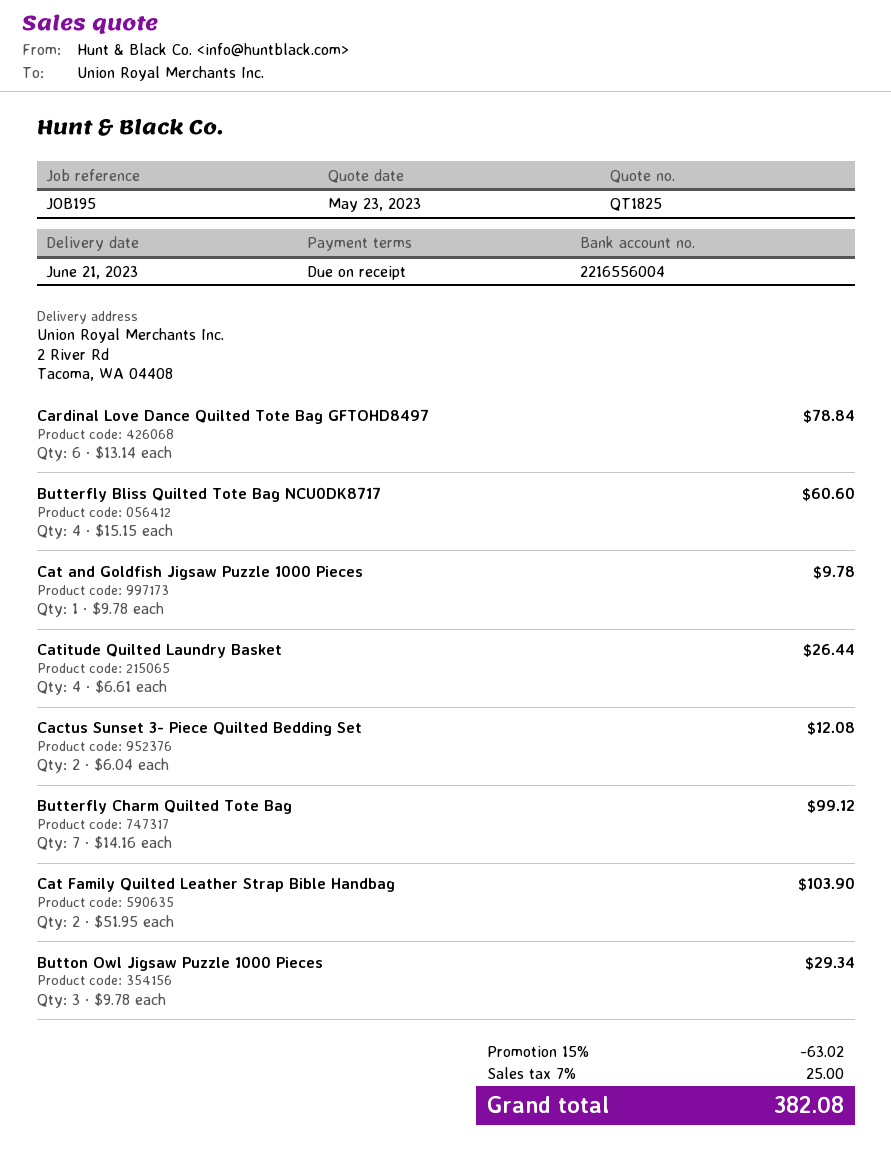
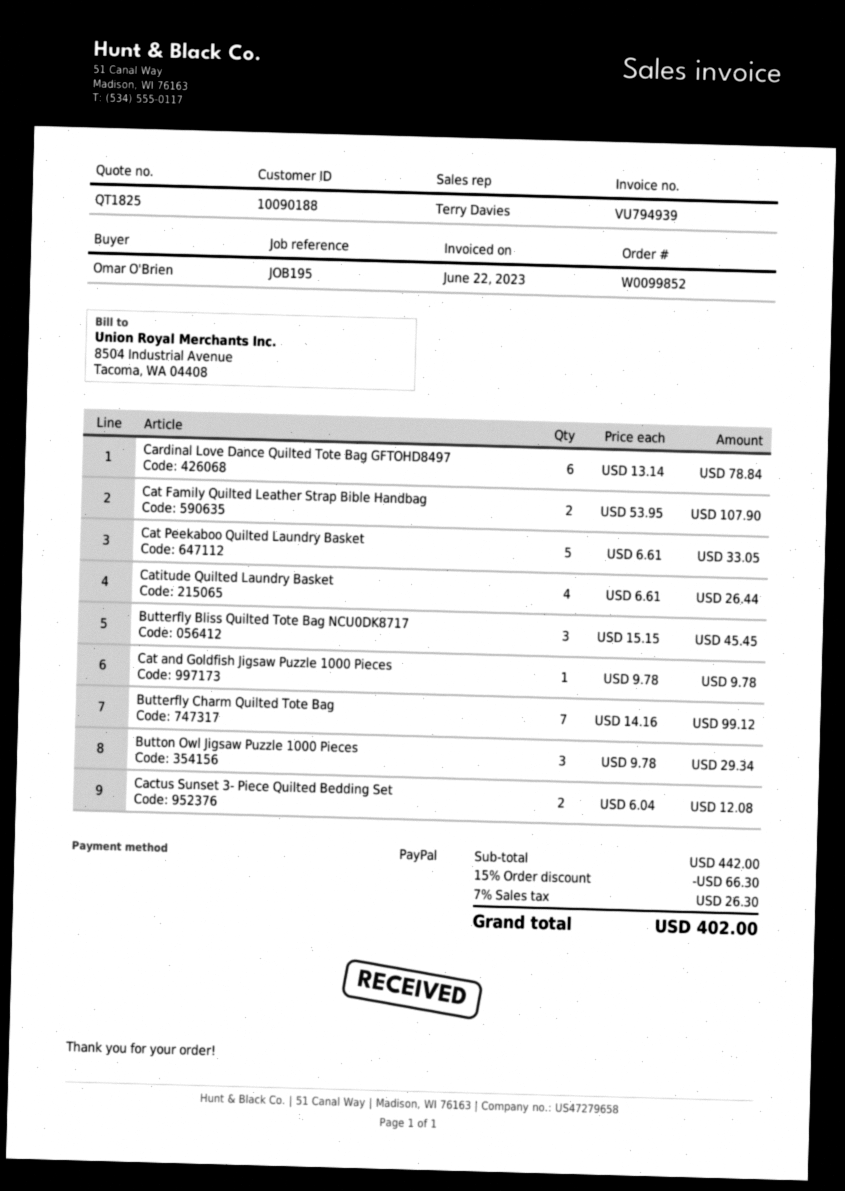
Butterfly Bliss Quilted Tote Bag NCU0DK8717: 4 x 15.15 = 60.60 -> 3 x 15.15 = 45.45
Cat Family Quilted Leather Strap Bible Handbag: 2 x 51.95 = 103.90 -> 2 x 53.95 = 107.90
Cat Peekaboo Quilted Laundry Basket: none -> 5 x 6.61 = 33.05
discount: 15% = 63.02 -> 15% = 66.30
tax: 7% = 25.00 -> 7% = 26.30
total: 382.08 -> 402.00

